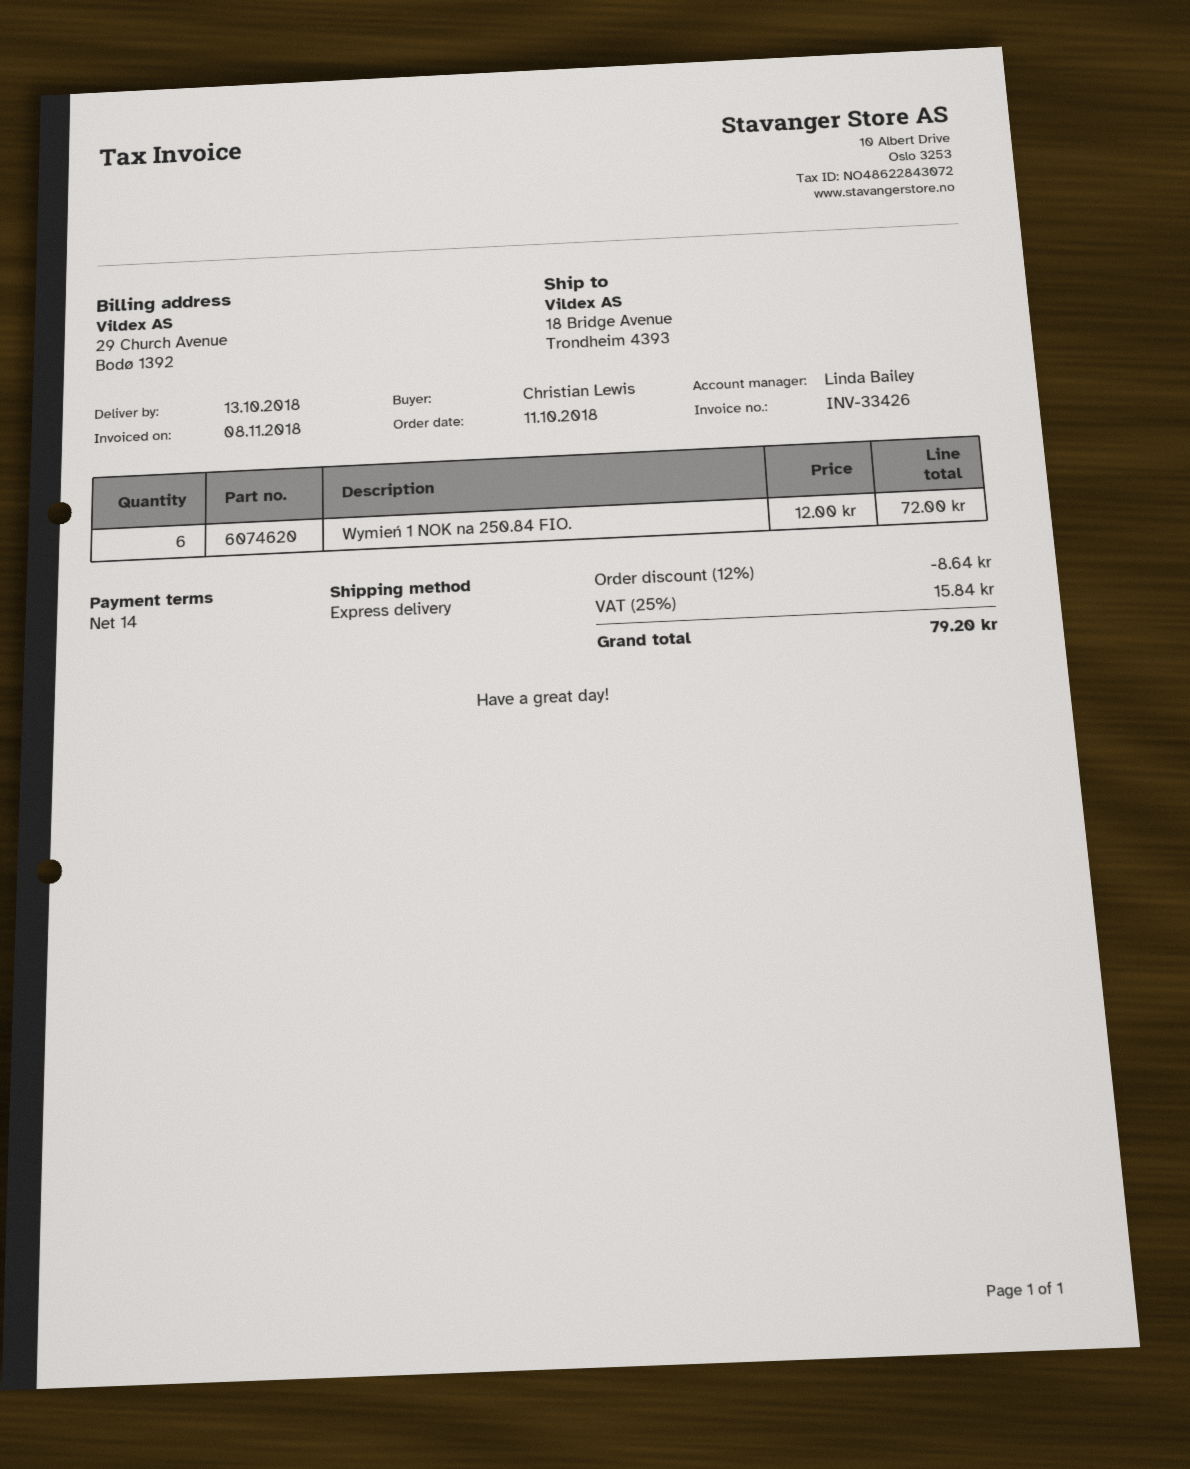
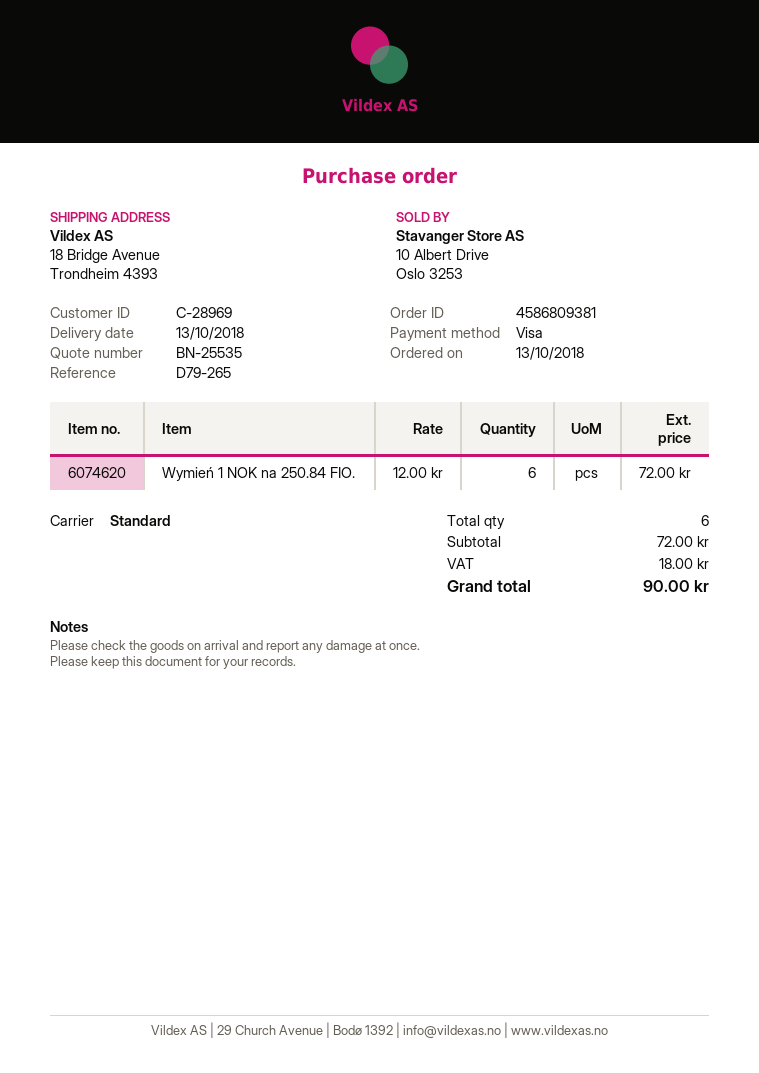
order date: 2018-10-11 -> 2018-10-13
shipping method: express -> standard
discount: 12% = 8.64 -> none
tax: 15.84 -> 18.00
total: 79.20 -> 90.00

